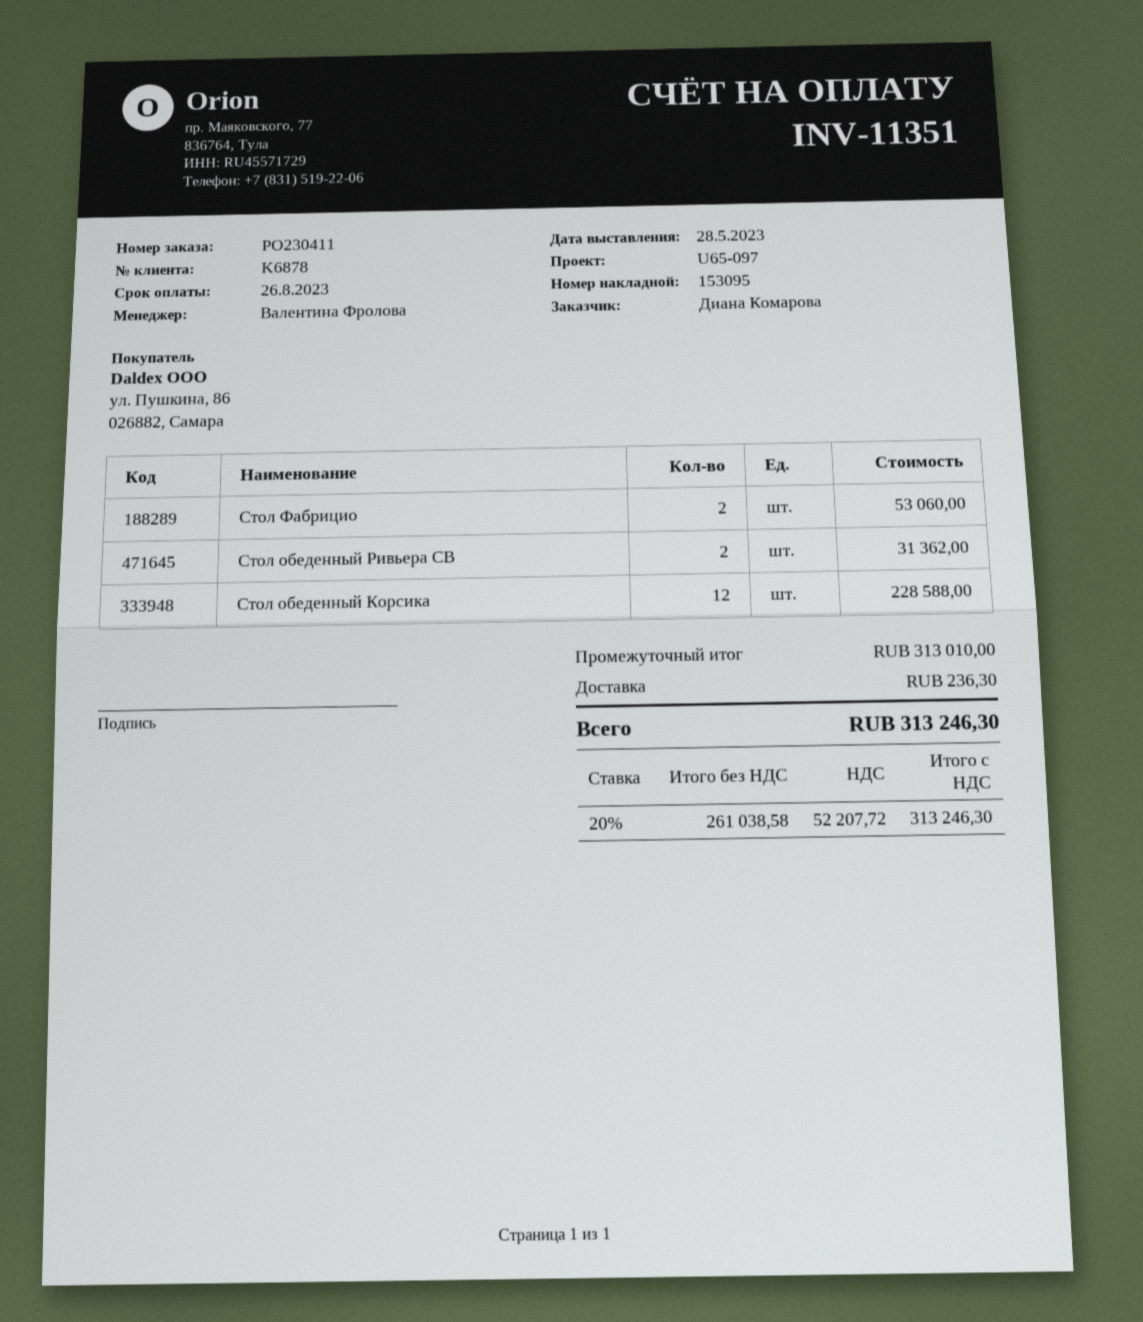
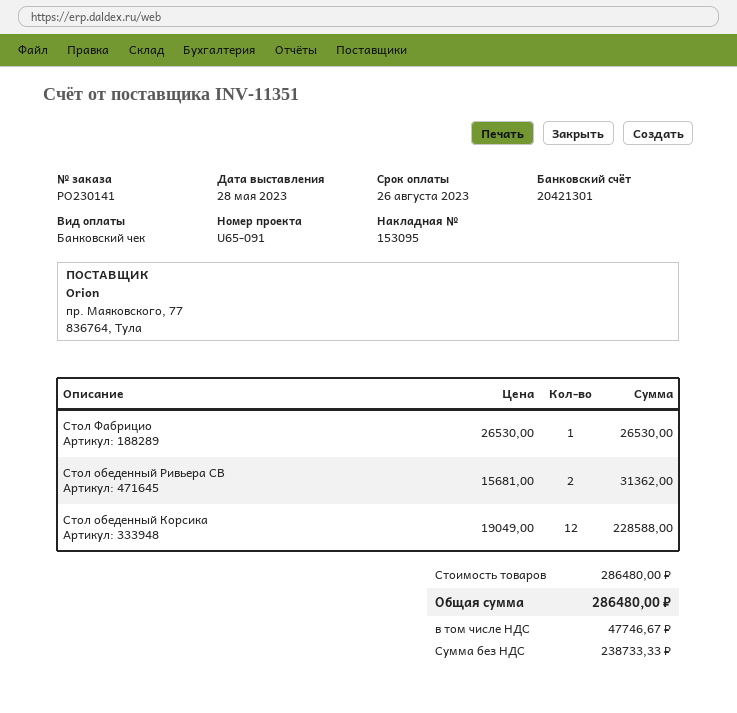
order number: PO230411 -> PO230141
reference: U65-097 -> U65-091
Стол Фабрицио: 2 for 53060.00 -> 1 for 26530.00
subtotal: 313010.00 -> 286480.00
shipping: 236.30 -> none
net: 261038.58 -> 238733.33
tax: 52207.72 -> 47746.67
total: 313246.30 -> 286480.00

